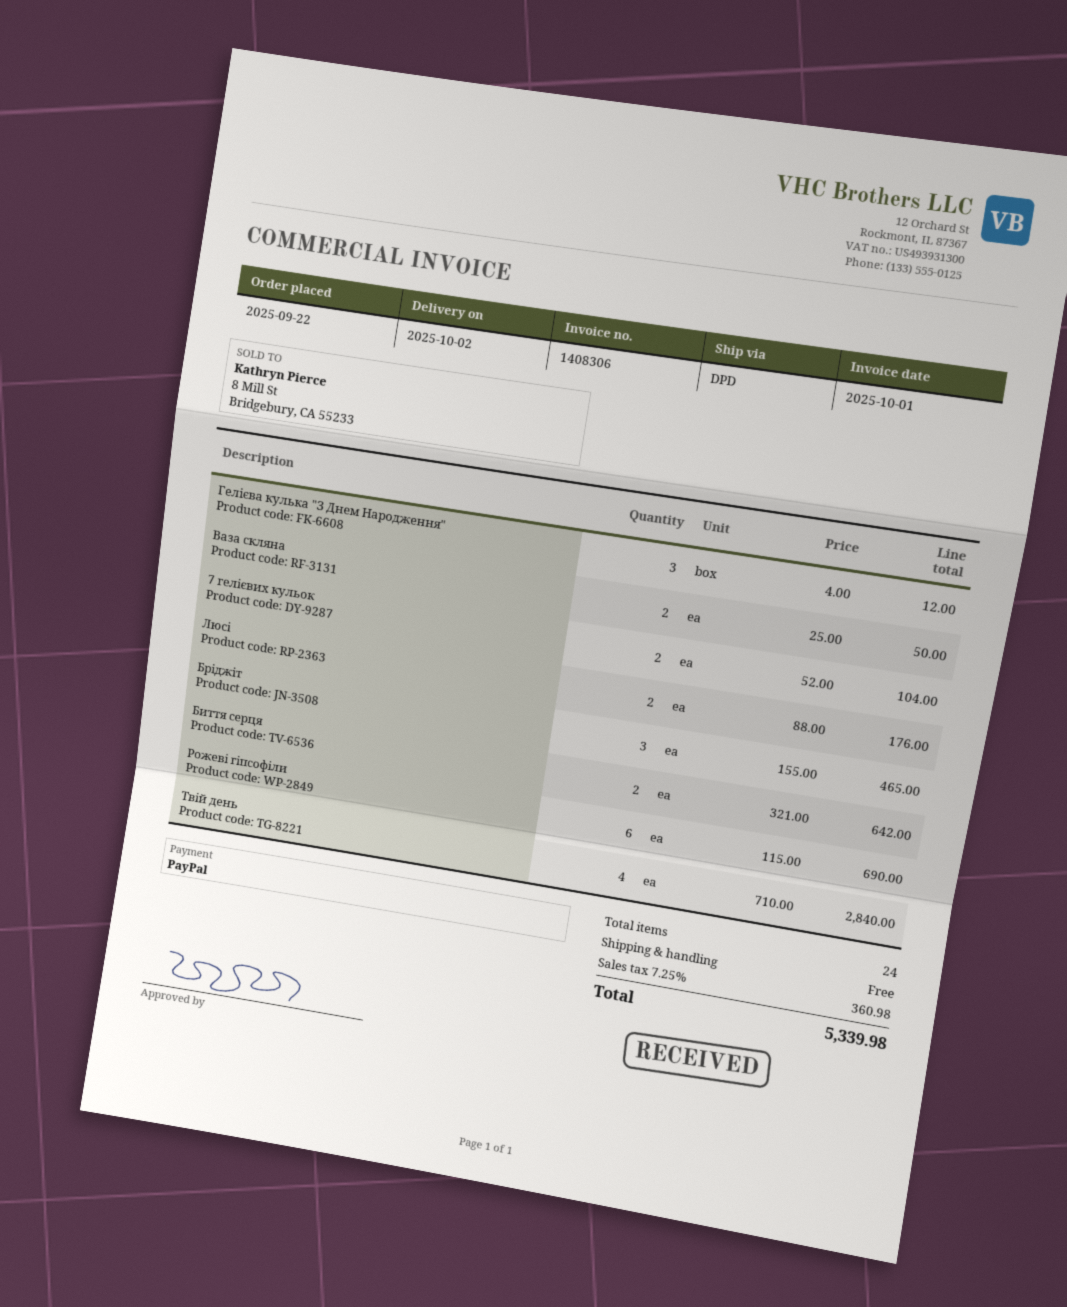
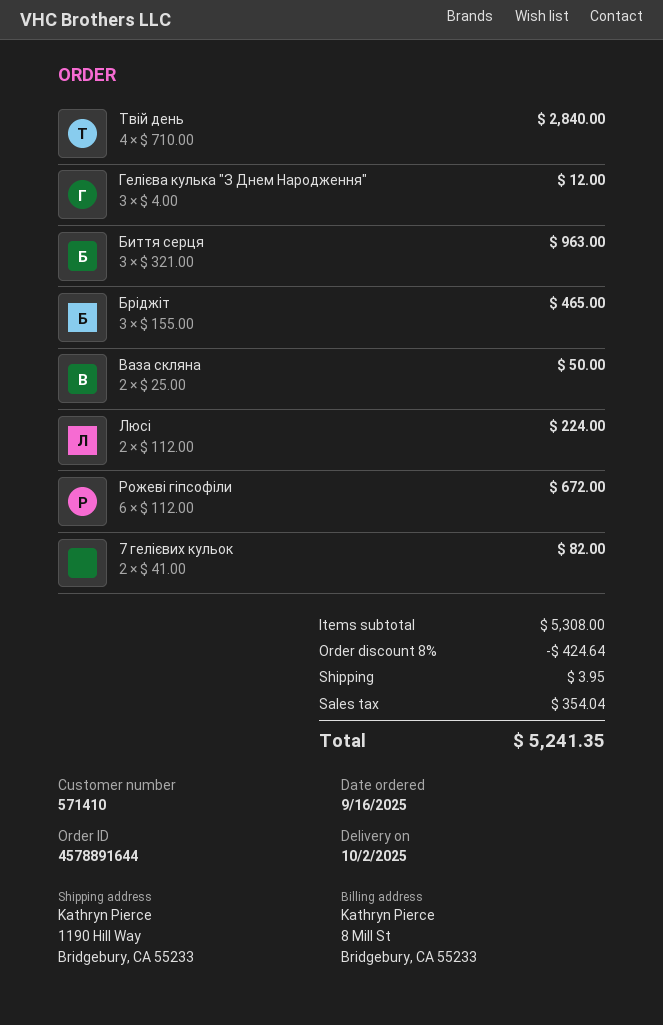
order date: 2025-09-22 -> 2025-09-16
7 гелієвих кульок: 2 x 52.00 = 104.00 -> 2 x 41.00 = 82.00
Люсі: 2 x 88.00 = 176.00 -> 2 x 112.00 = 224.00
Биття серця: 2 x 321.00 = 642.00 -> 3 x 321.00 = 963.00
Рожеві гіпсофіли: 6 x 115.00 = 690.00 -> 6 x 112.00 = 672.00
discount: none -> 8% = 424.64
shipping: 0.00 -> 3.95
tax: 360.98 -> 354.04
total: 5339.98 -> 5241.35

